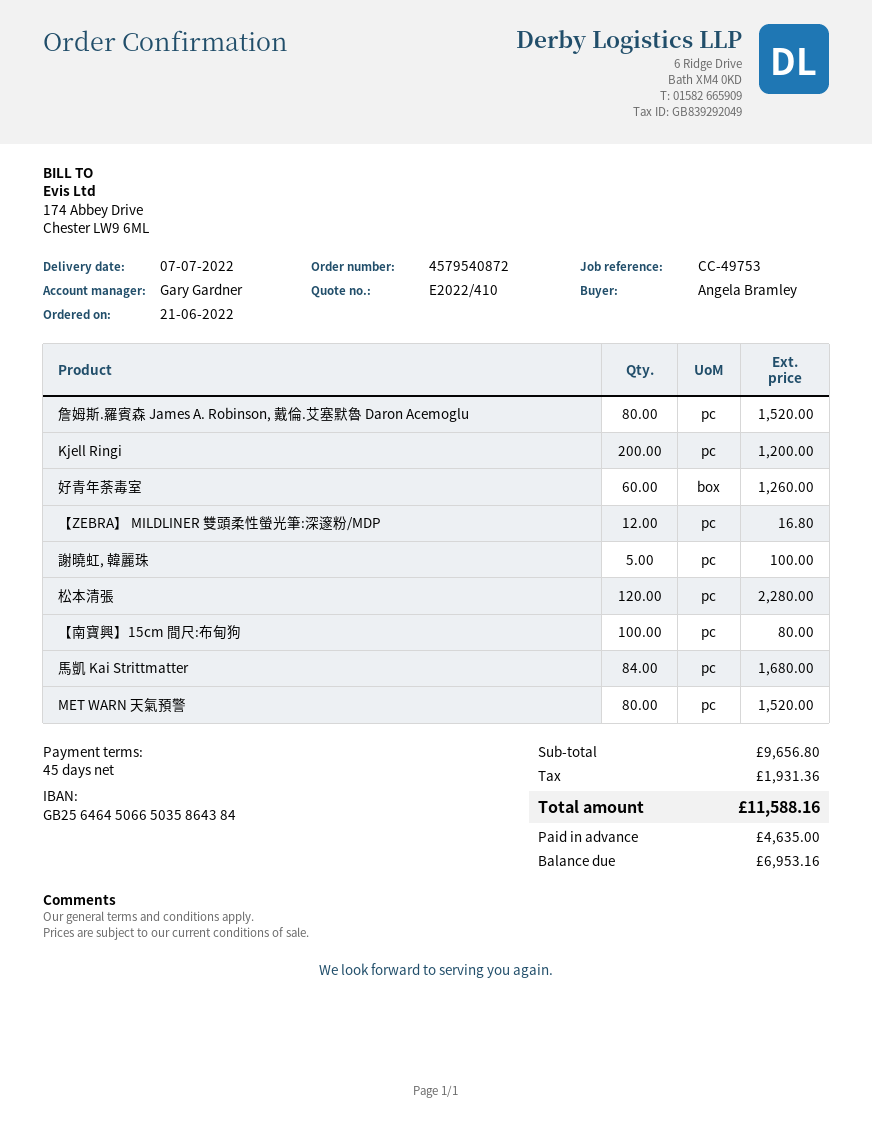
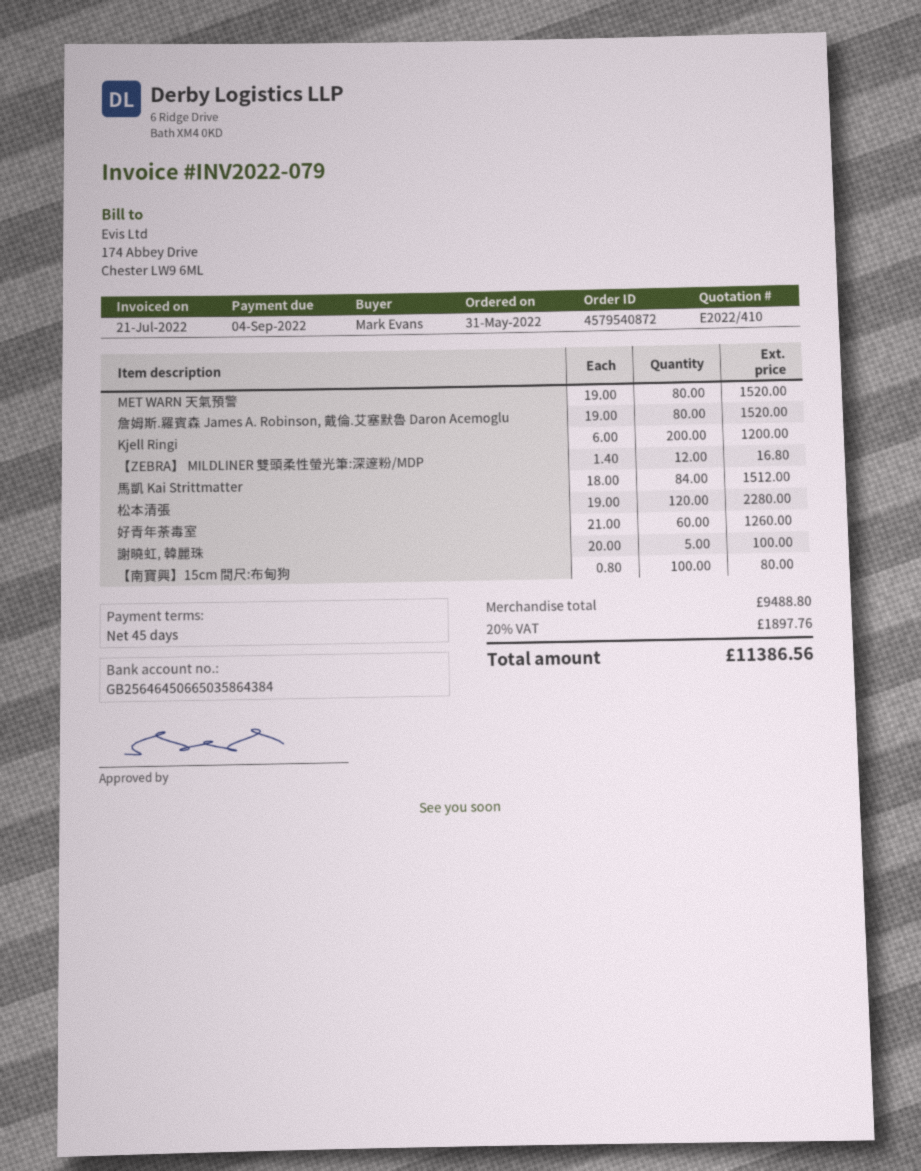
order date: 2022-06-21 -> 2022-05-31
ordered by: Angela Bramley -> Mark Evans
馬凱 Kai Strittmatter: 84 for 1680.00 -> 84 for 1512.00
subtotal: 9656.80 -> 9488.80
tax: 1931.36 -> 1897.76
total: 11588.16 -> 11386.56

